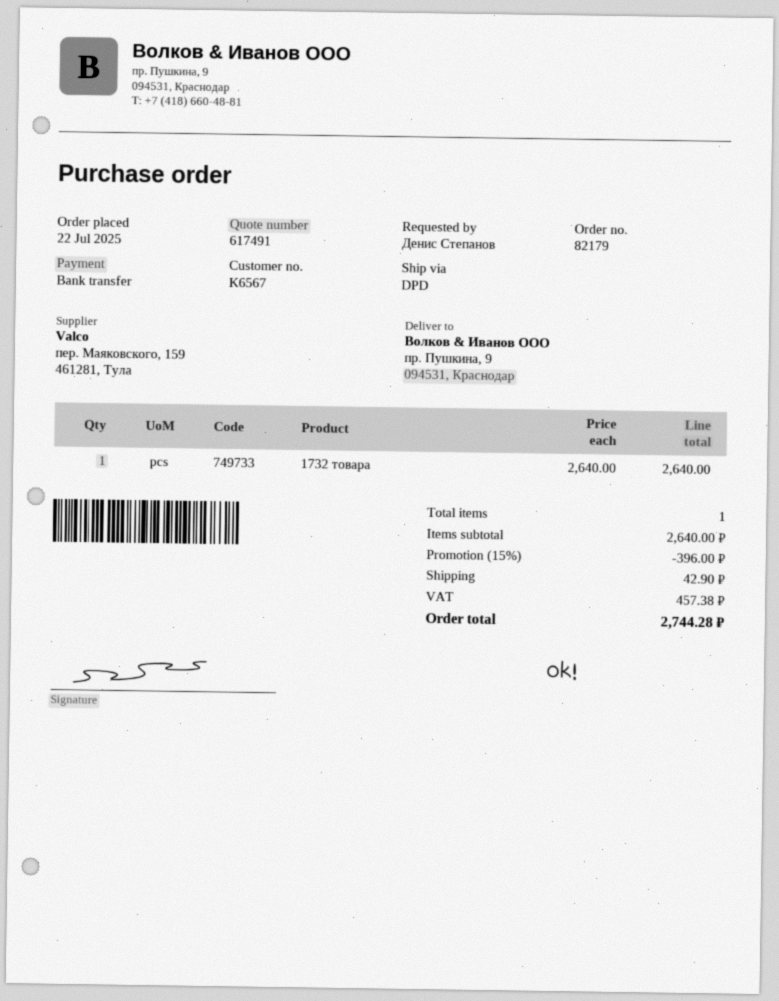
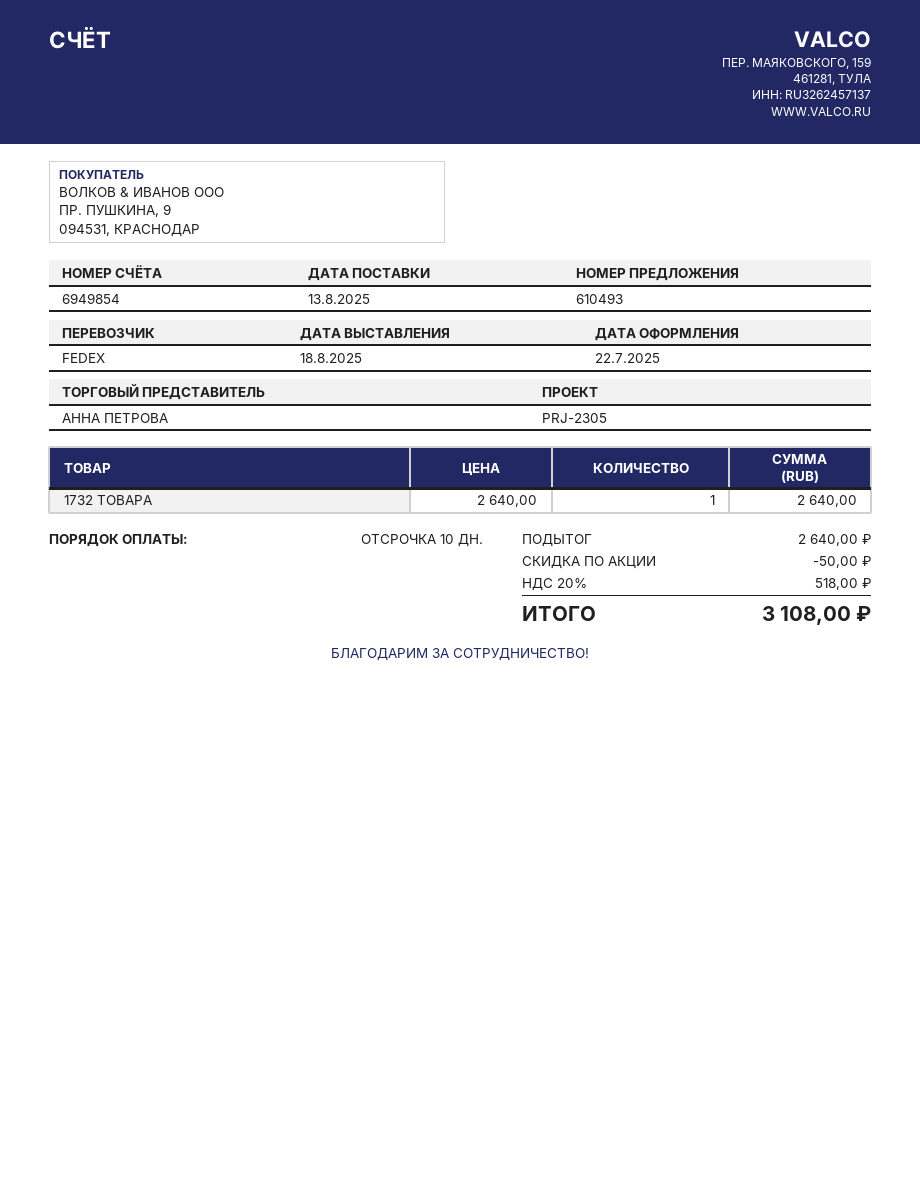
quote number: 617491 -> 610493
shipping method: DPD -> FedEx
discount: 396.00 -> 50.00
shipping: 42.90 -> none
tax: 457.38 -> 518.00
total: 2744.28 -> 3108.00

